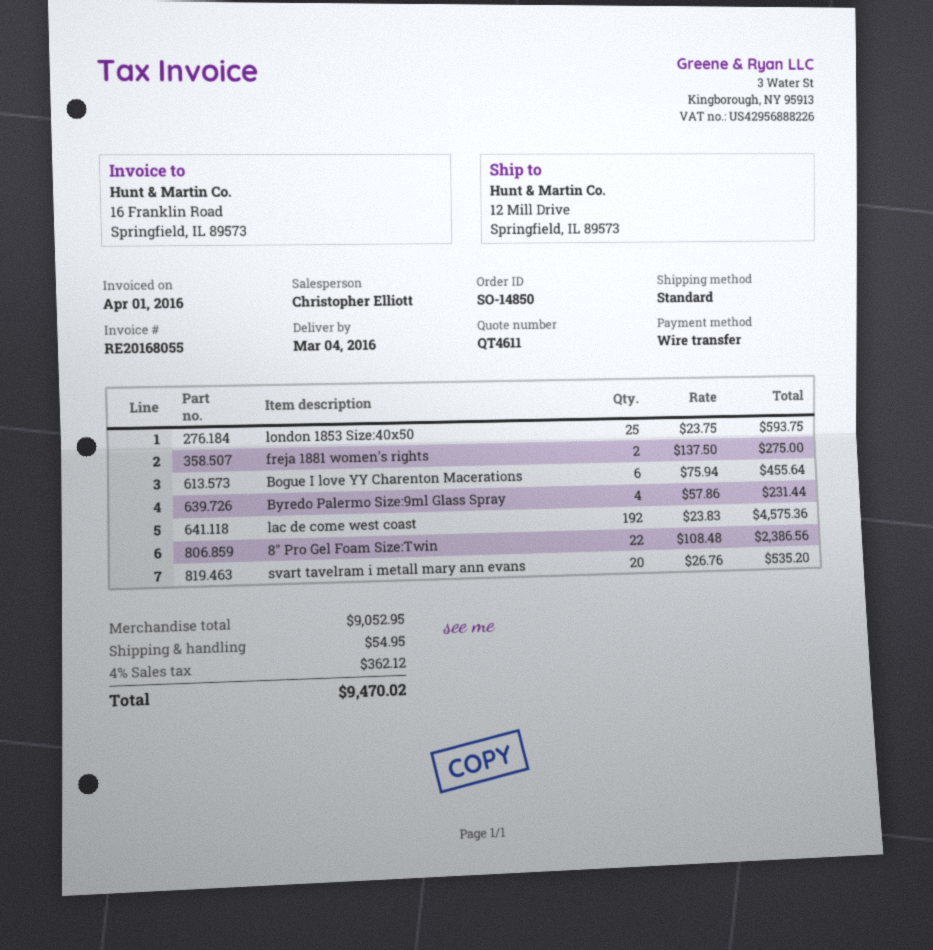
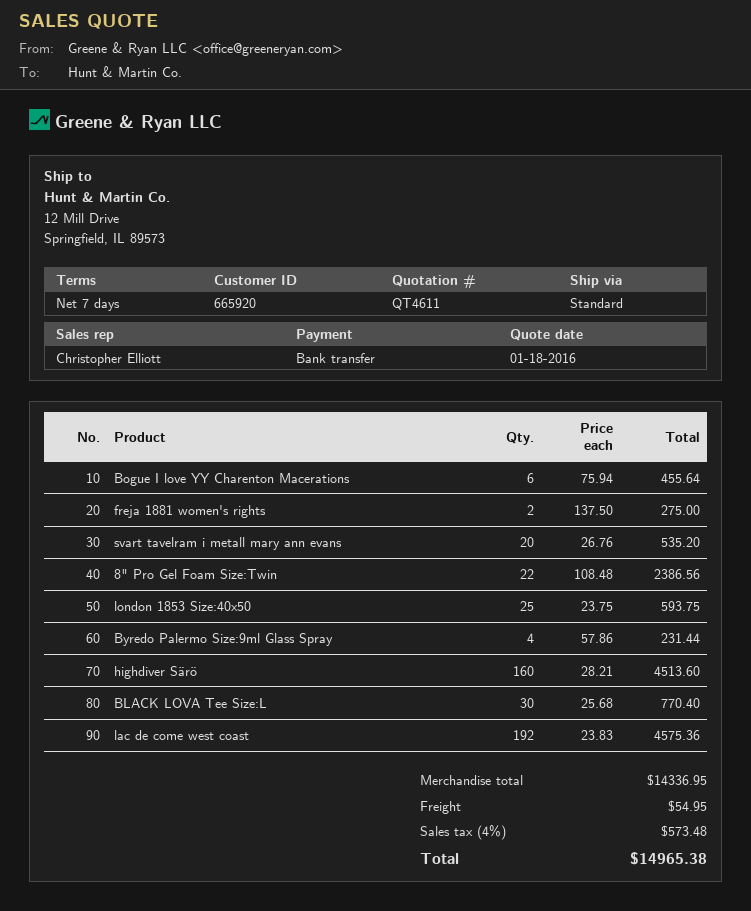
highdiver Särö: none -> 160 x 28.21 = 4513.60
BLACK LOVA Tee Size:L: none -> 30 x 25.68 = 770.40
subtotal: 9052.95 -> 14336.95
tax: 4% = 362.12 -> 4% = 573.48
total: 9470.02 -> 14965.38

